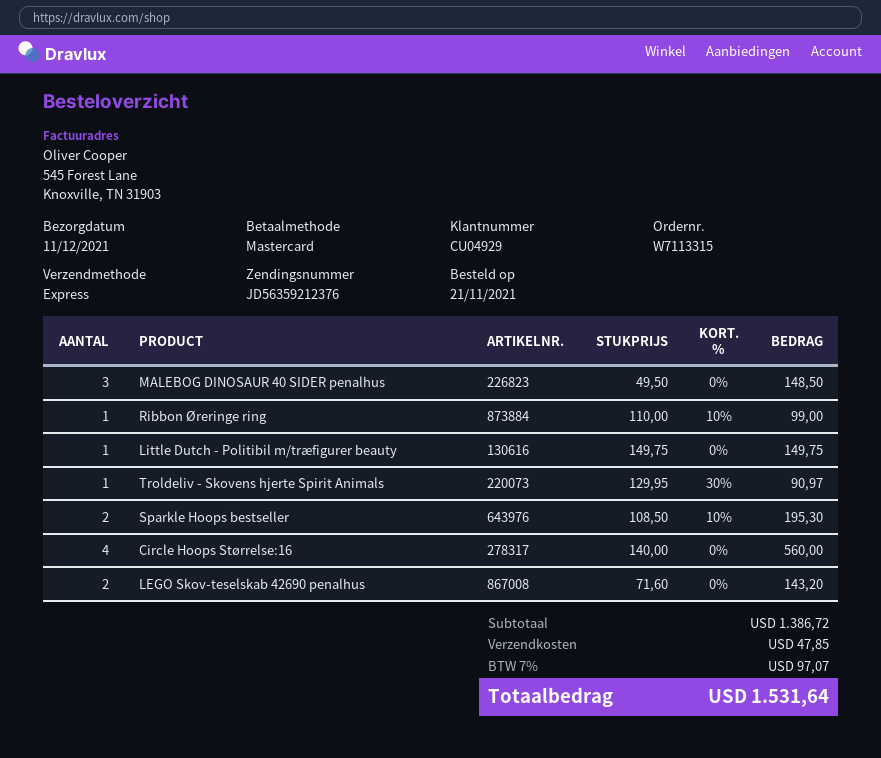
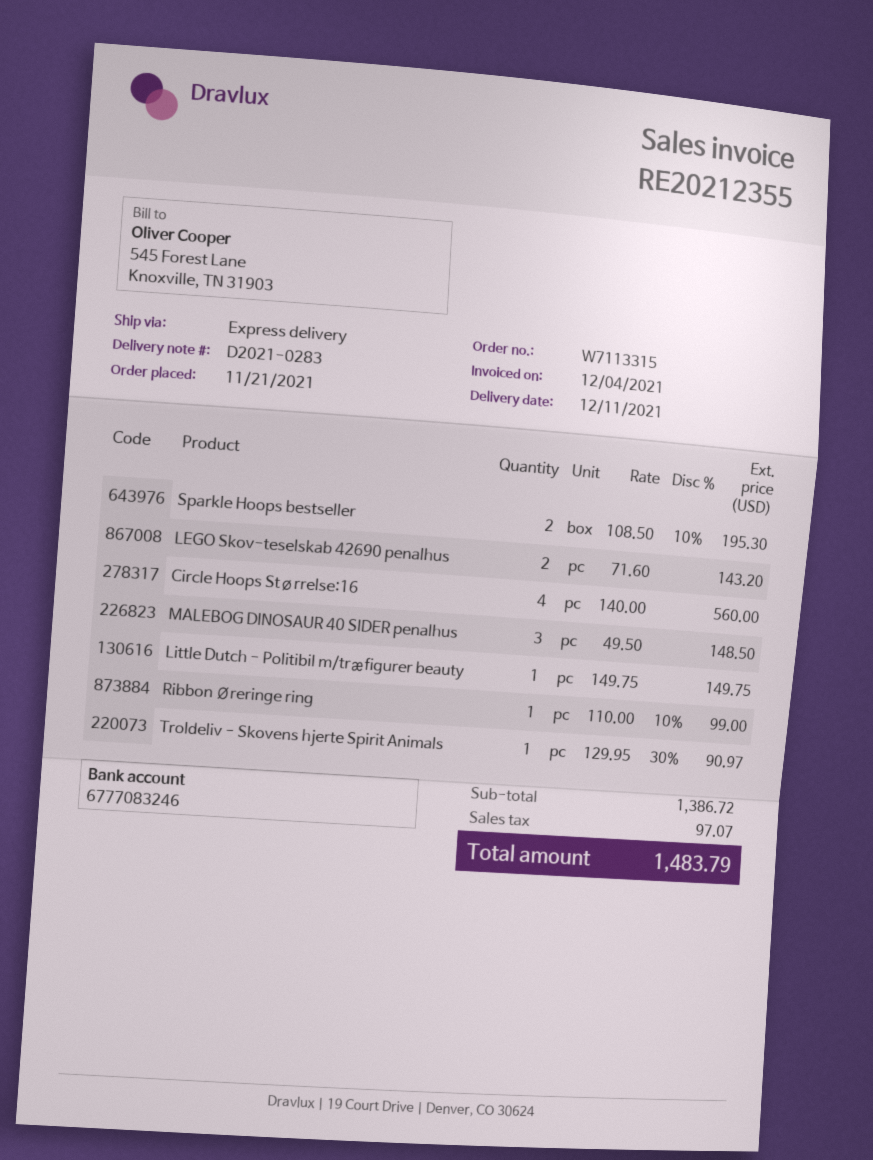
shipping: 47.85 -> none
total: 1531.64 -> 1483.79

